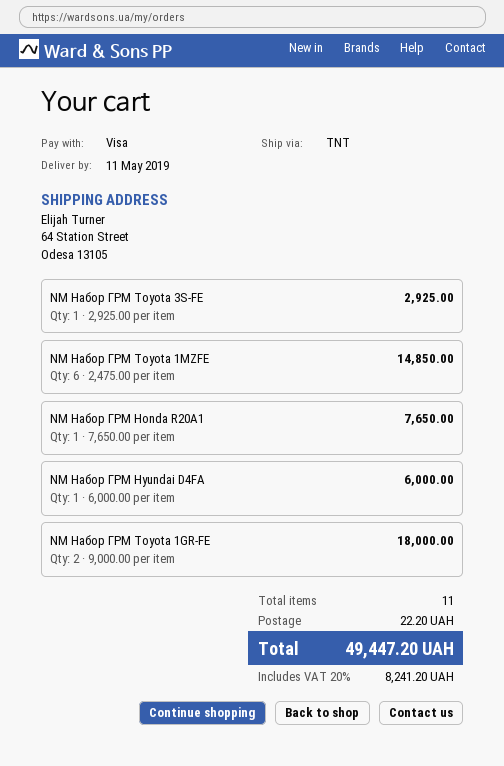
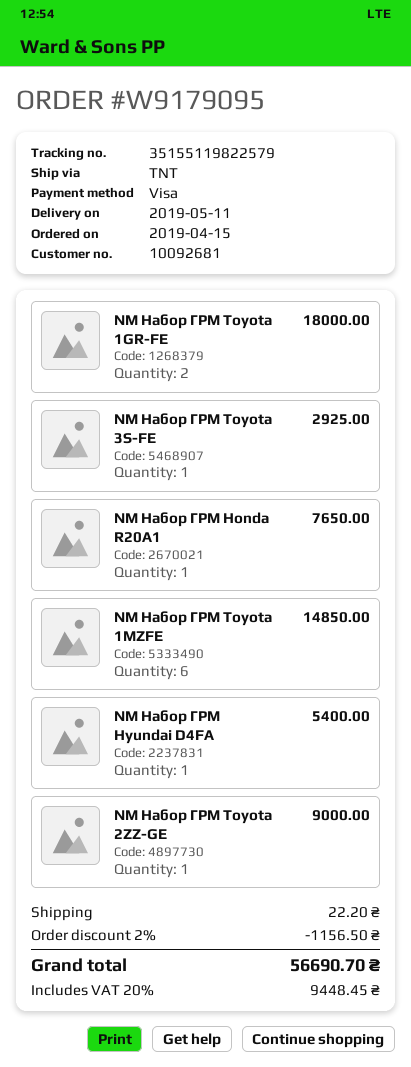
NM Набор ГРМ Hyundai D4FA: 1 for 6000.00 -> 1 for 5400.00
NM Набор ГРМ Toyota 2ZZ-GE: none -> 1 for 9000.00
discount: none -> 2% = 1156.50
tax: 20% = 8241.20 -> 20% = 9448.45
total: 49447.20 -> 56690.70

